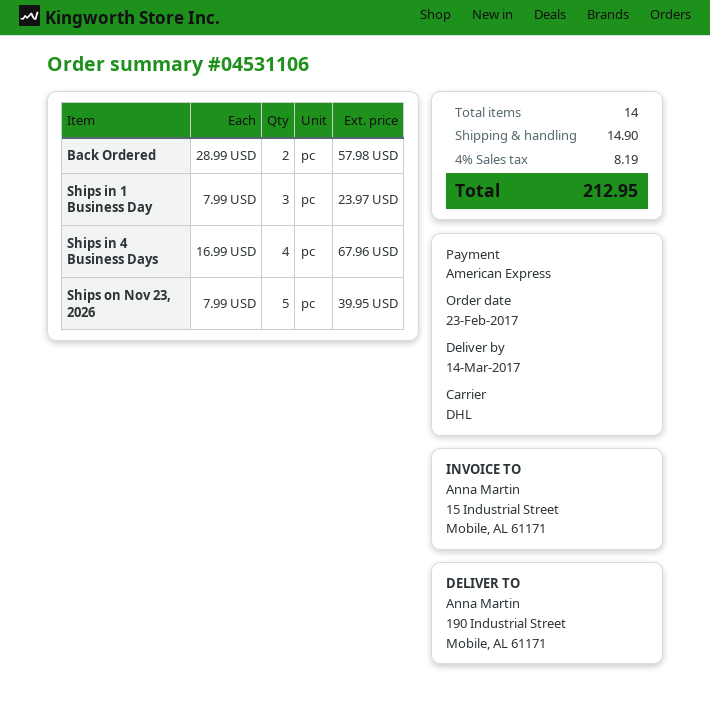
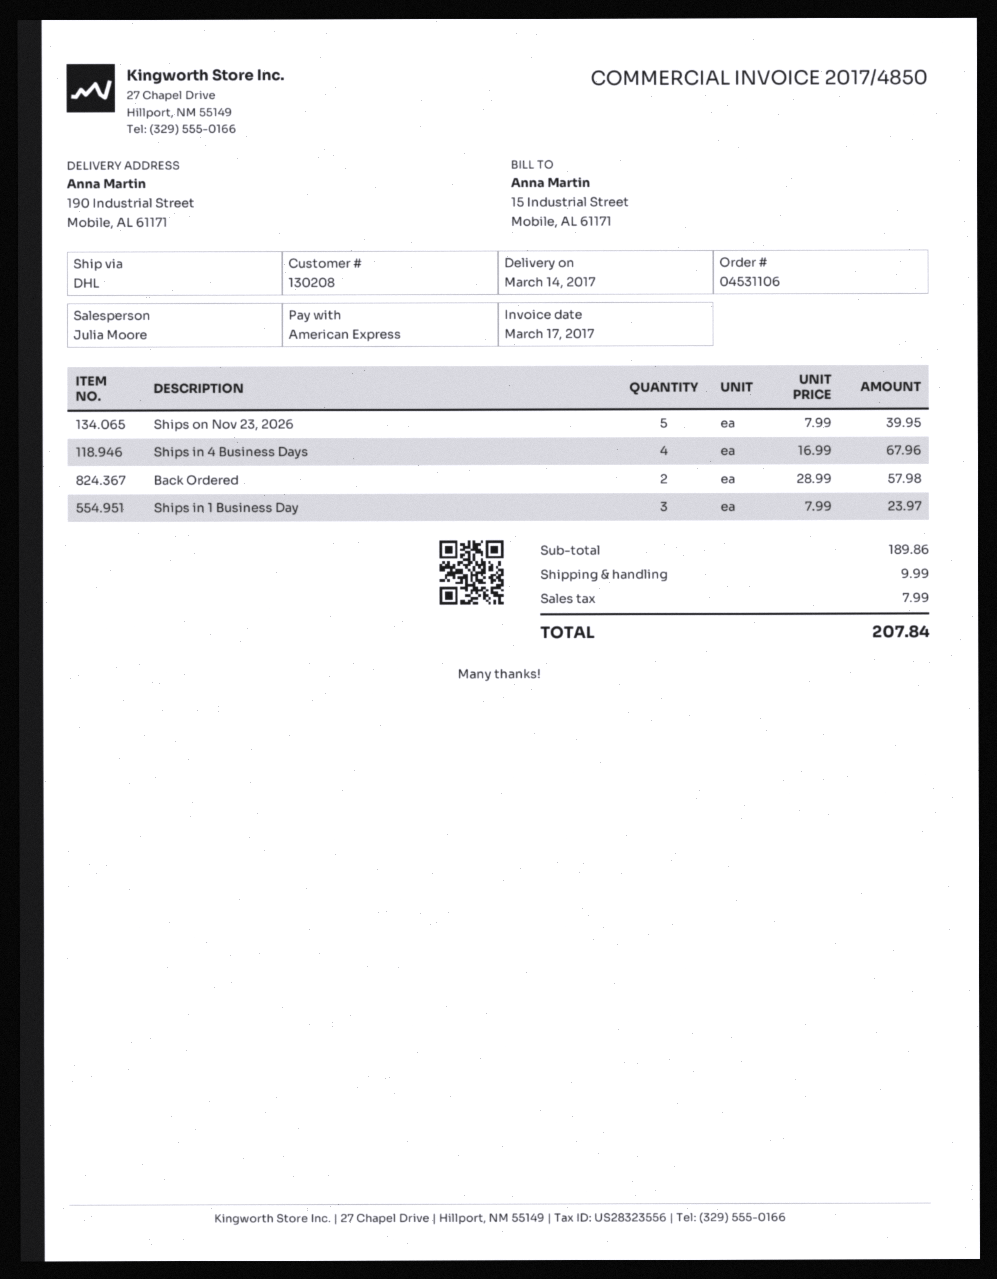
shipping: 14.90 -> 9.99
tax: 8.19 -> 7.99
total: 212.95 -> 207.84

